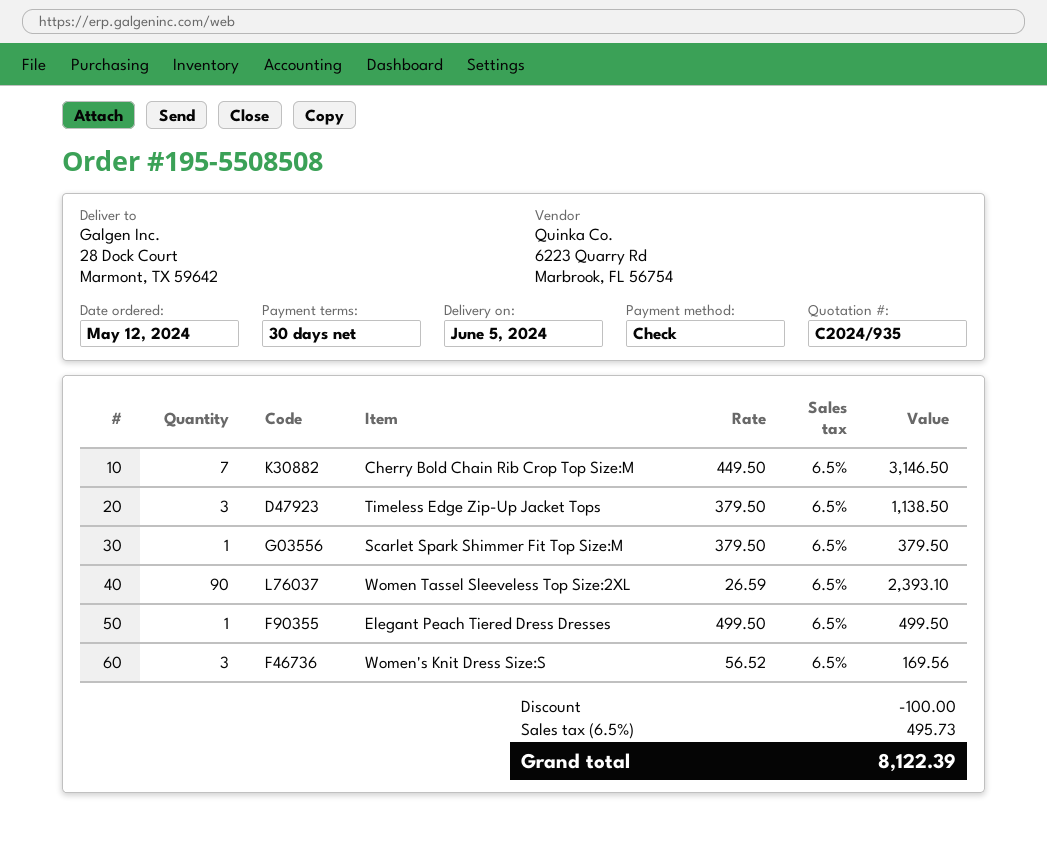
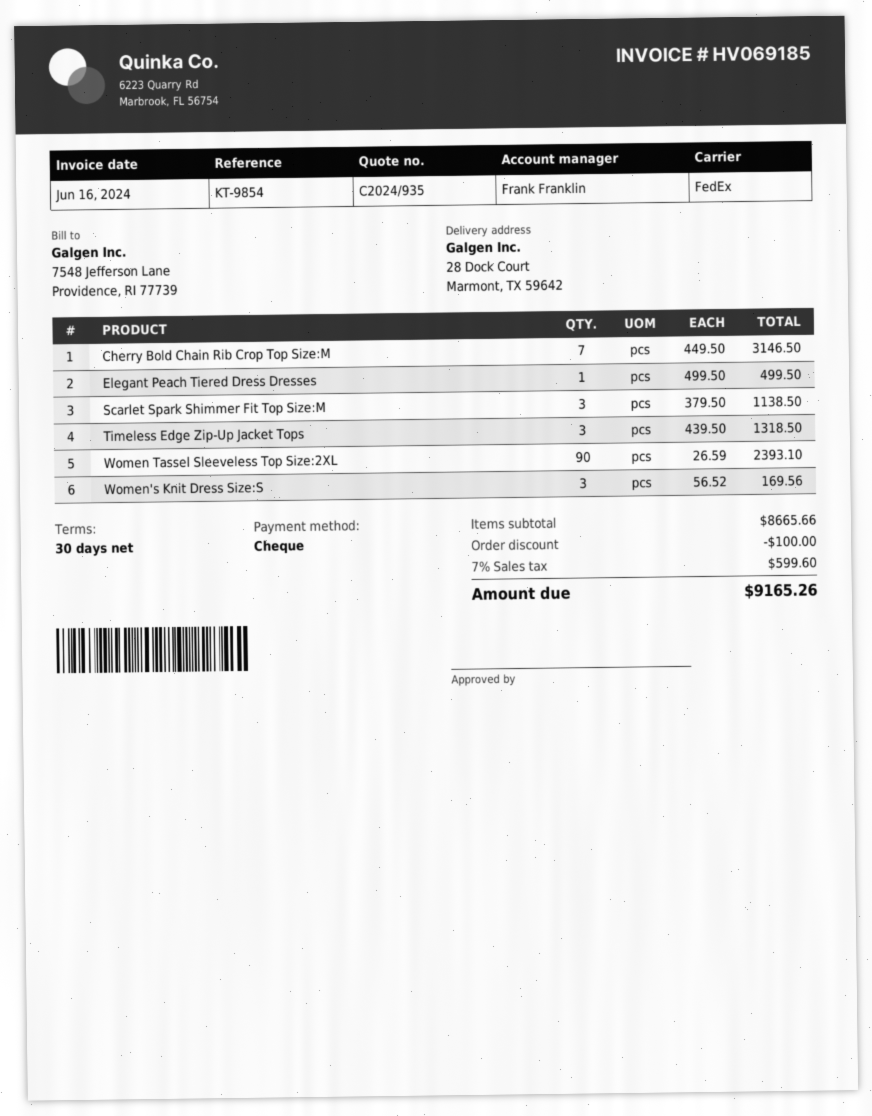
Timeless Edge Zip-Up Jacket Tops: 3 x 379.50 = 1138.50 -> 3 x 439.50 = 1318.50
Scarlet Spark Shimmer Fit Top Size:M: 1 x 379.50 = 379.50 -> 3 x 379.50 = 1138.50
tax: 6.5% = 495.73 -> 7% = 599.60
total: 8122.39 -> 9165.26

